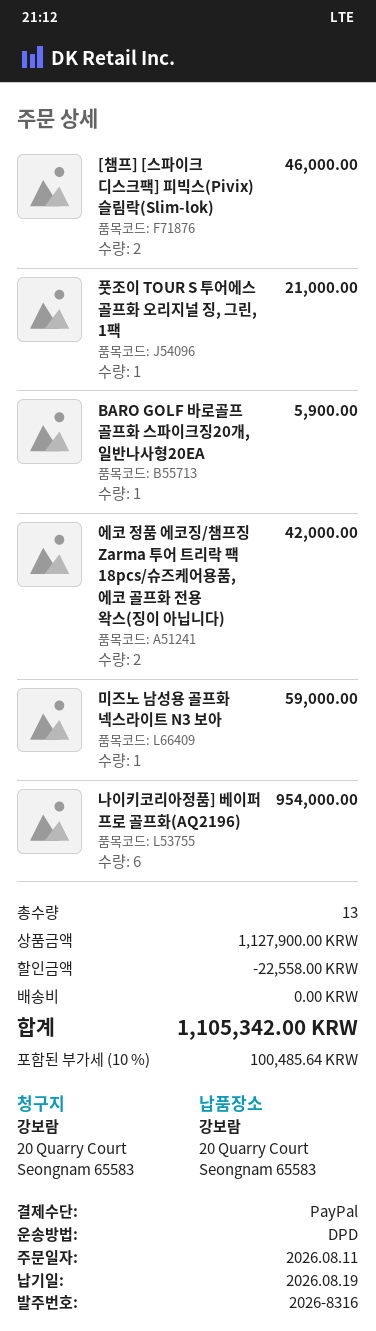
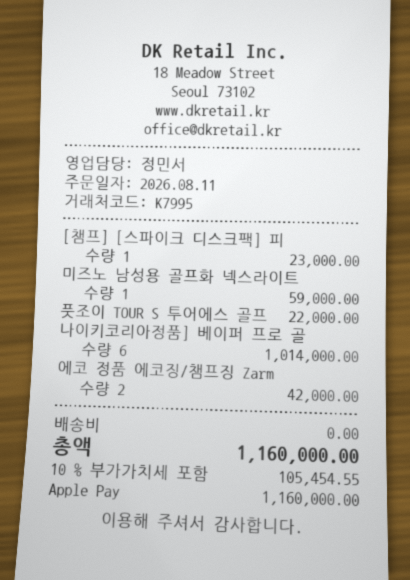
payment method: PayPal -> Apple Pay
[챔프] [스파이크 디스크팩] 피빅스(Pivix) 슬림락(Slim-lok): 2 for 46000.00 -> 1 for 23000.00
풋조이 TOUR S 투어에스 골프화 오리지널 징, 그린, 1팩: 1 for 21000.00 -> 1 for 22000.00
BARO GOLF 바로골프 골프화 스파이크징20개, 일반나사형20EA: 1 for 5900.00 -> none
나이키코리아정품] 베이퍼 프로 골프화(AQ2196): 6 for 954000.00 -> 6 for 1014000.00
discount: 22558.00 -> none
tax: 10% = 100485.64 -> 10% = 105454.55
total: 1105342.00 -> 1160000.00

